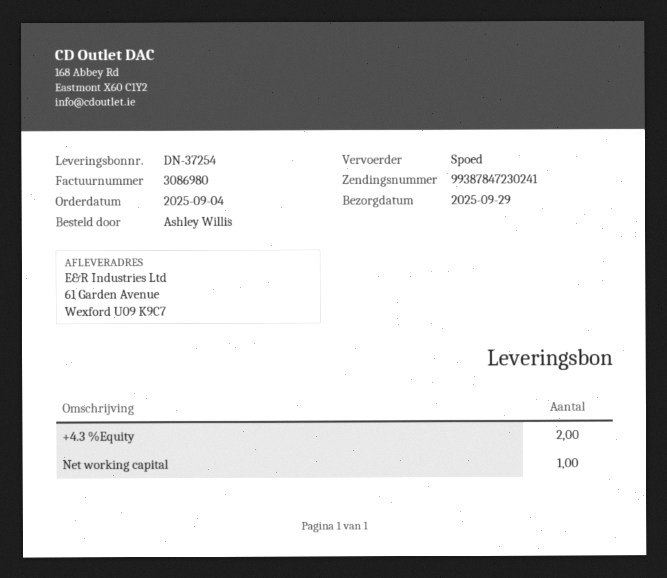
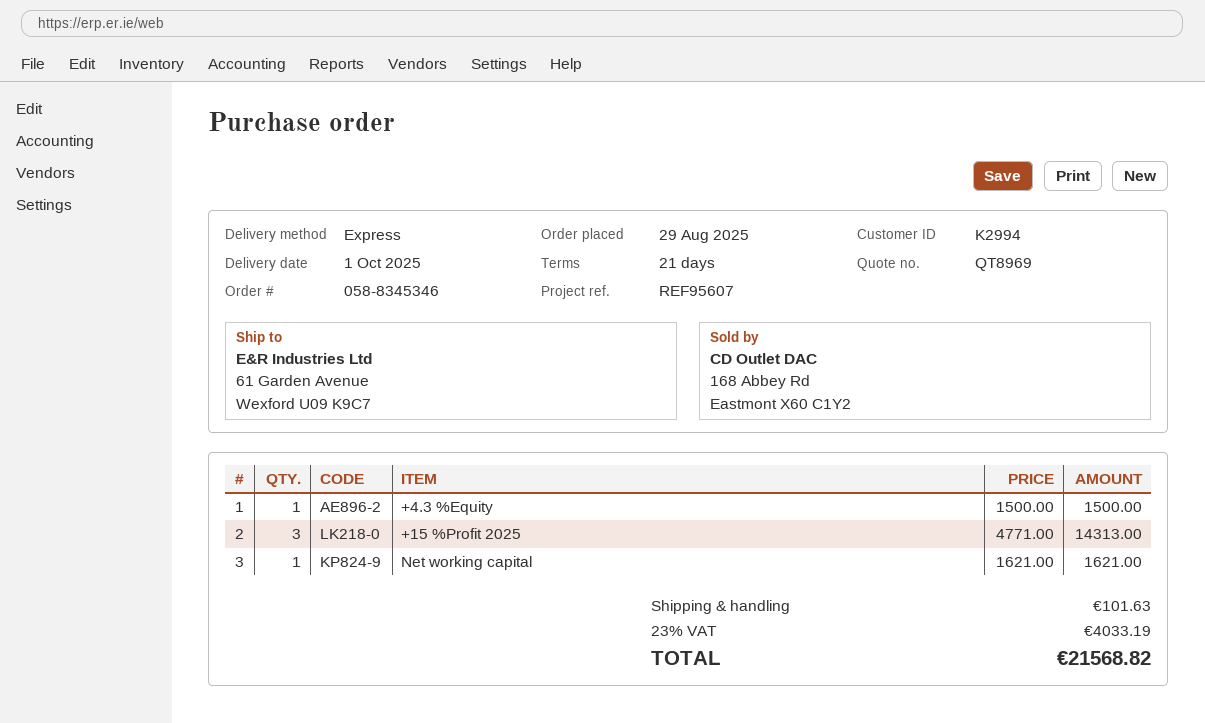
order date: 2025-09-04 -> 2025-08-29
delivery date: 2025-09-29 -> 2025-10-01
+4.3 %Equity: 2 -> 1
+15 %Profit 2025: none -> 3

